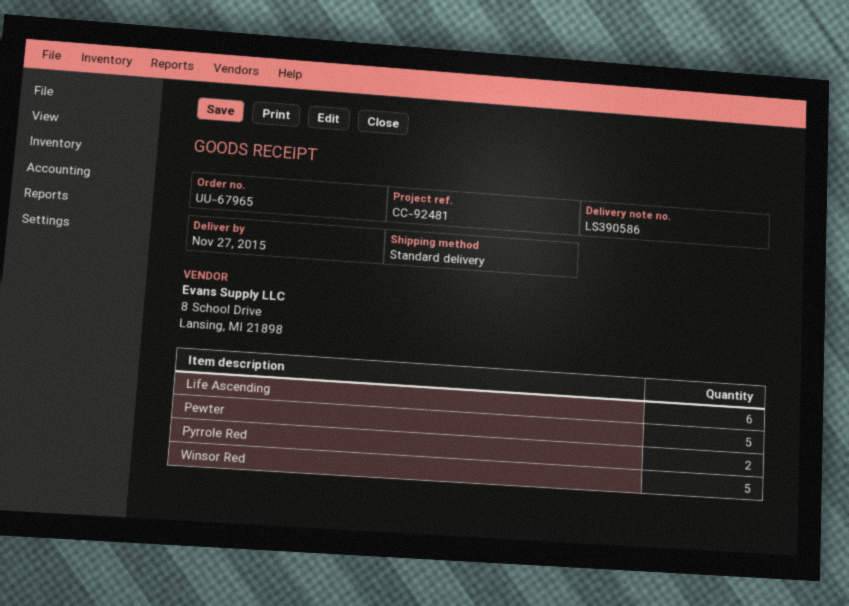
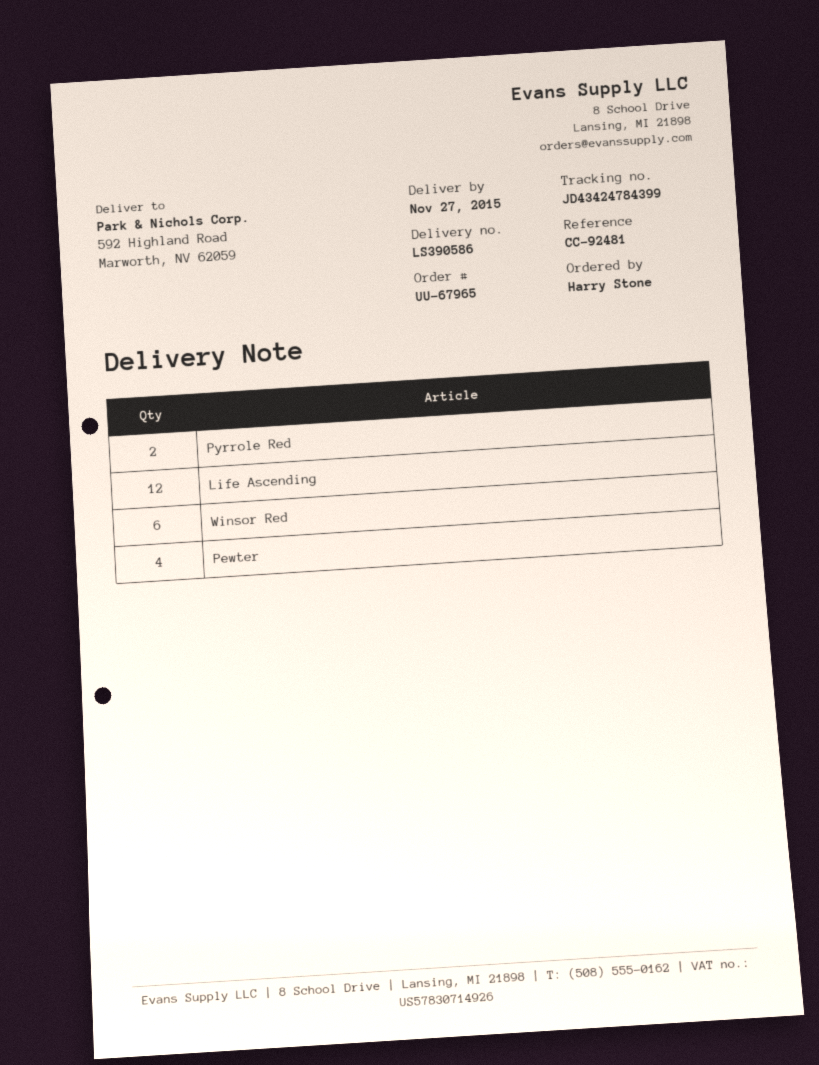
Life Ascending: 6 -> 12
Pewter: 5 -> 4
Winsor Red: 5 -> 6

